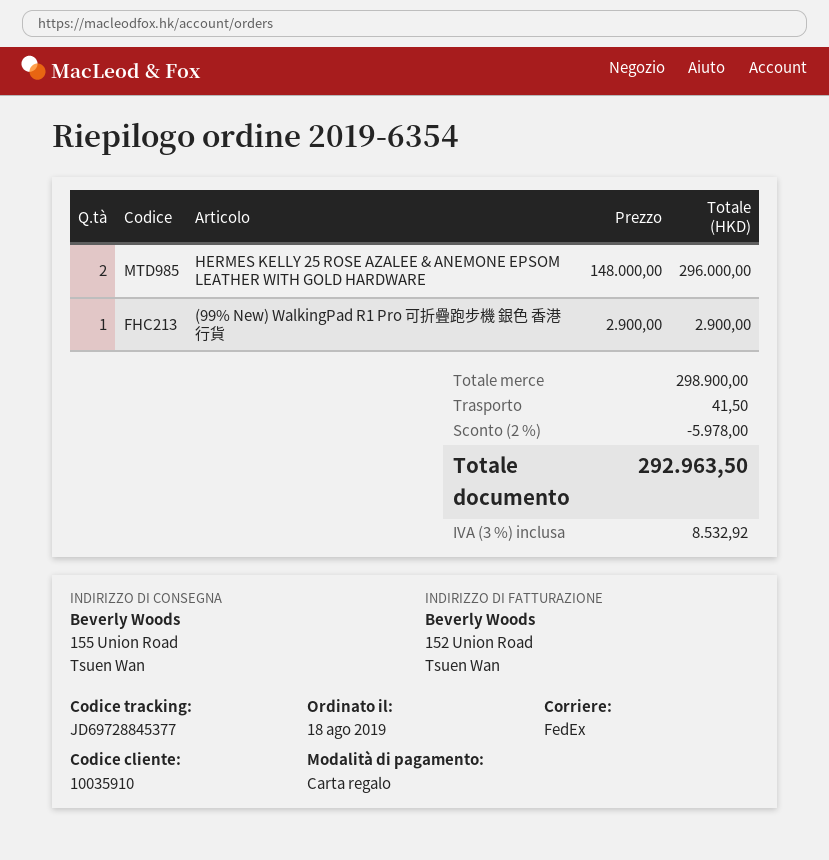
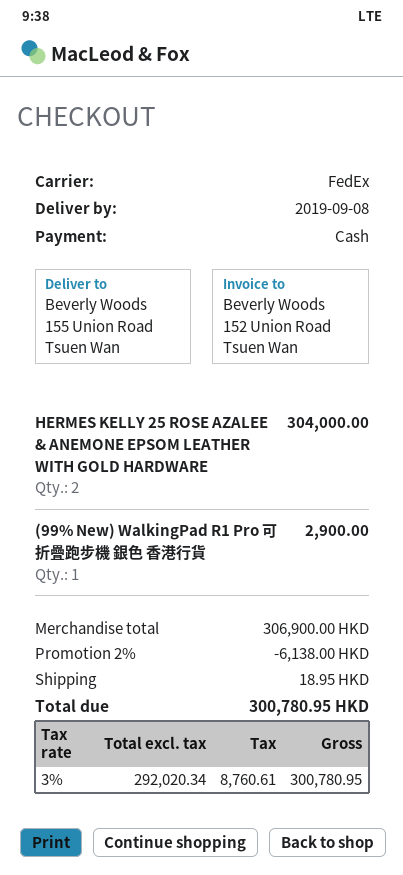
payment method: gift card -> cash
HERMES KELLY 25 ROSE AZALEE & ANEMONE EPSOM LEATHER WITH GOLD HARDWARE: 2 for 296000.00 -> 2 for 304000.00
subtotal: 298900.00 -> 306900.00
discount: 2% = 5978.00 -> 2% = 6138.00
shipping: 41.50 -> 18.95
tax: 3% = 8532.92 -> 3% = 8760.61
total: 292963.50 -> 300780.95

